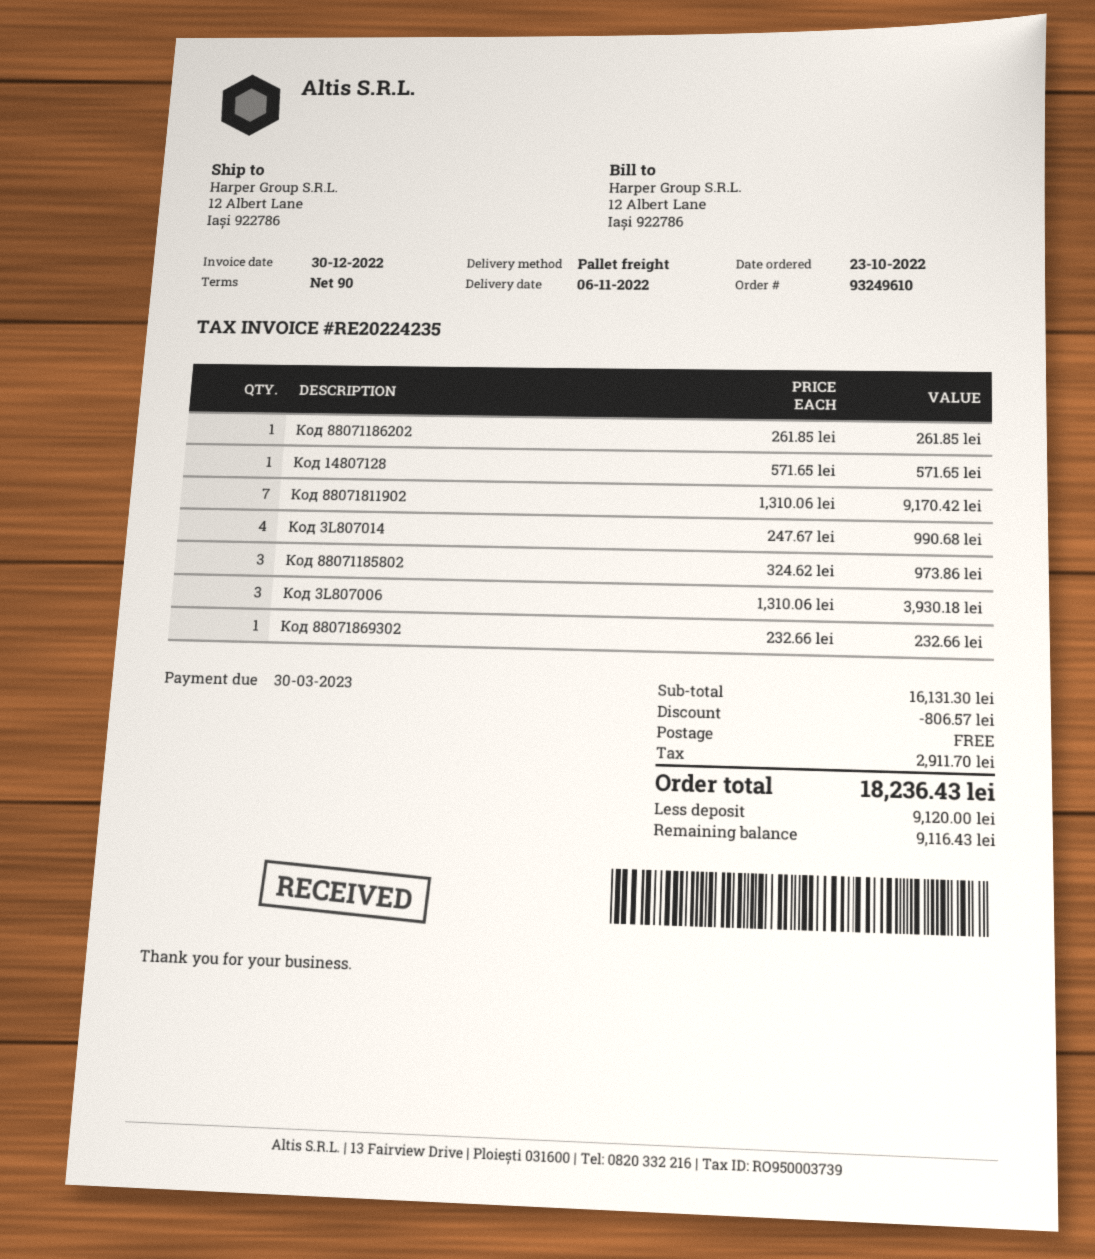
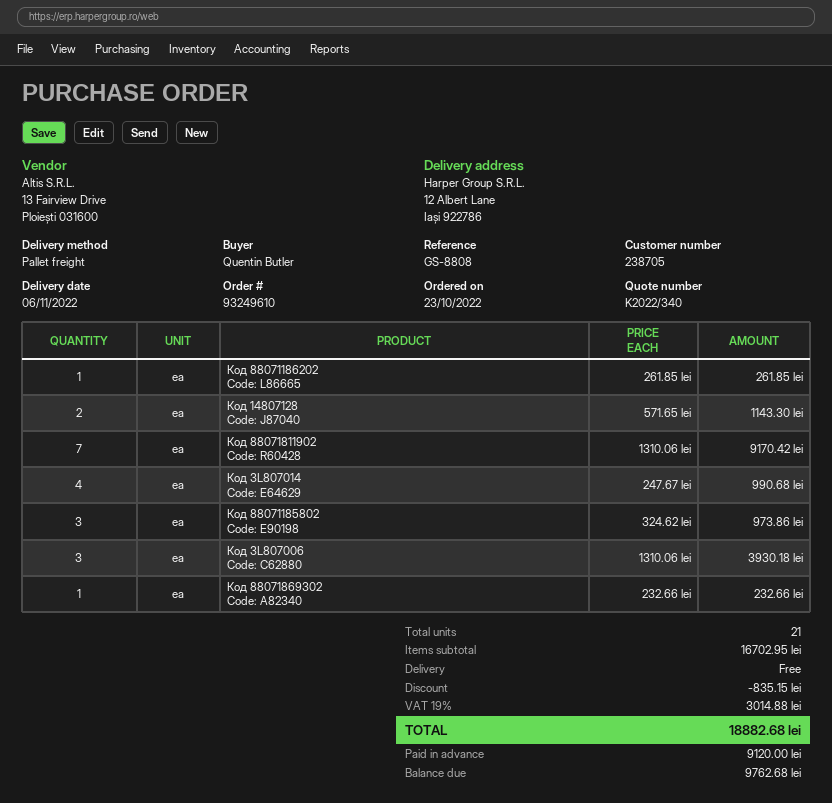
Код 14807128: 1 x 571.65 = 571.65 -> 2 x 571.65 = 1143.30
subtotal: 16131.30 -> 16702.95
discount: 806.57 -> 835.15
tax: 2911.70 -> 3014.88
total: 18236.43 -> 18882.68
balance: 9116.43 -> 9762.68

